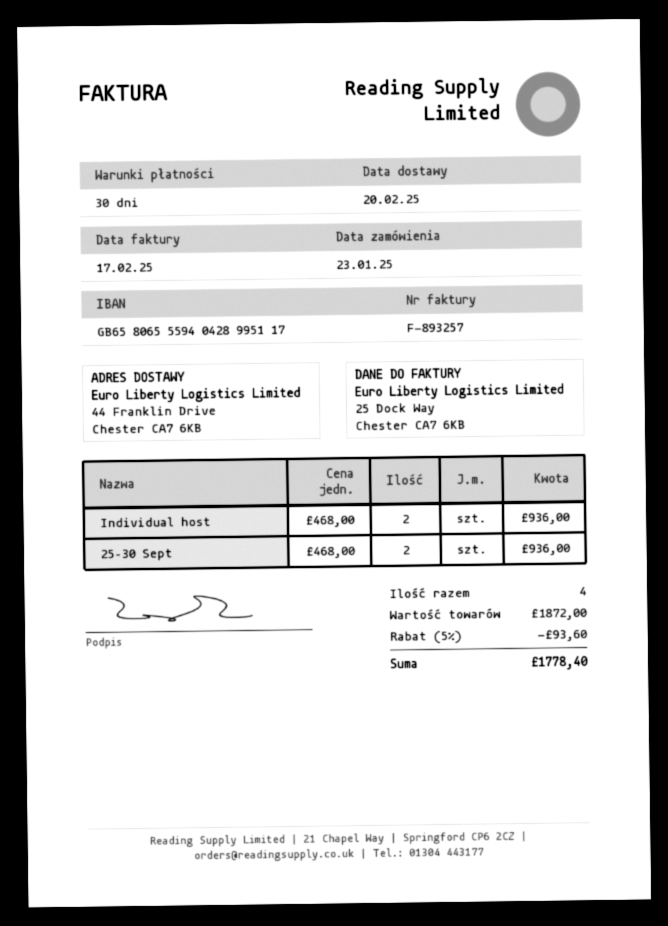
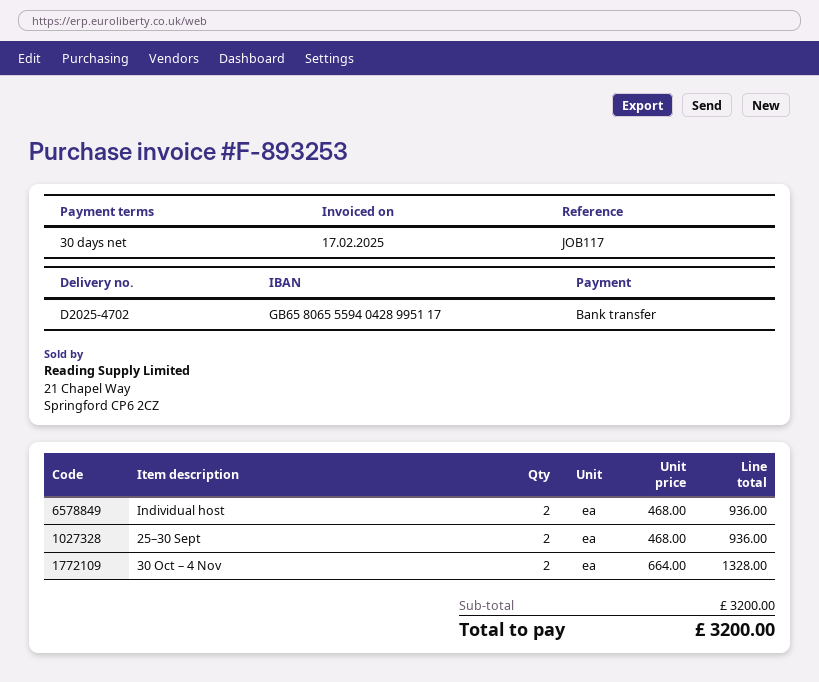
invoice number: F-893257 -> F-893253
30 Oct – 4 Nov: none -> 2 x 664.00 = 1328.00
subtotal: 1872.00 -> 3200.00
discount: 5% = 93.60 -> none
total: 1778.40 -> 3200.00

